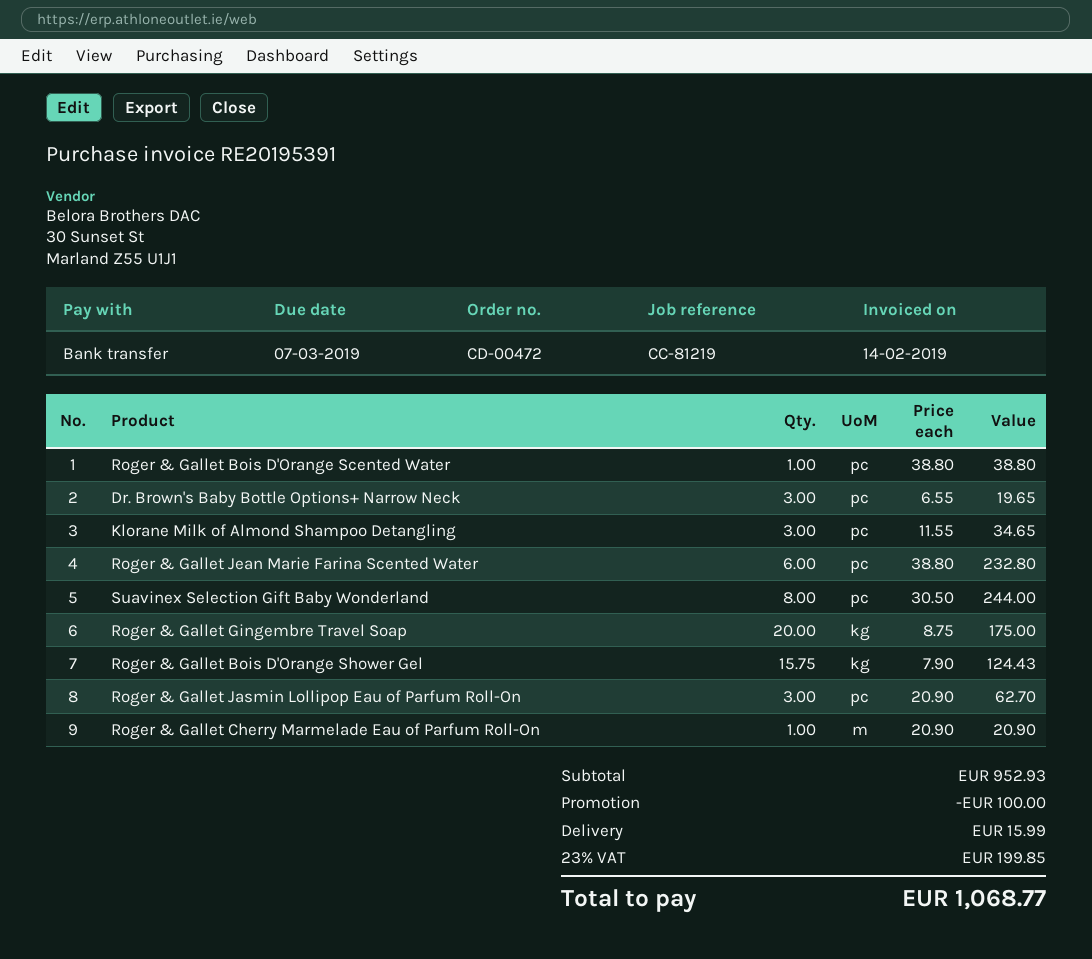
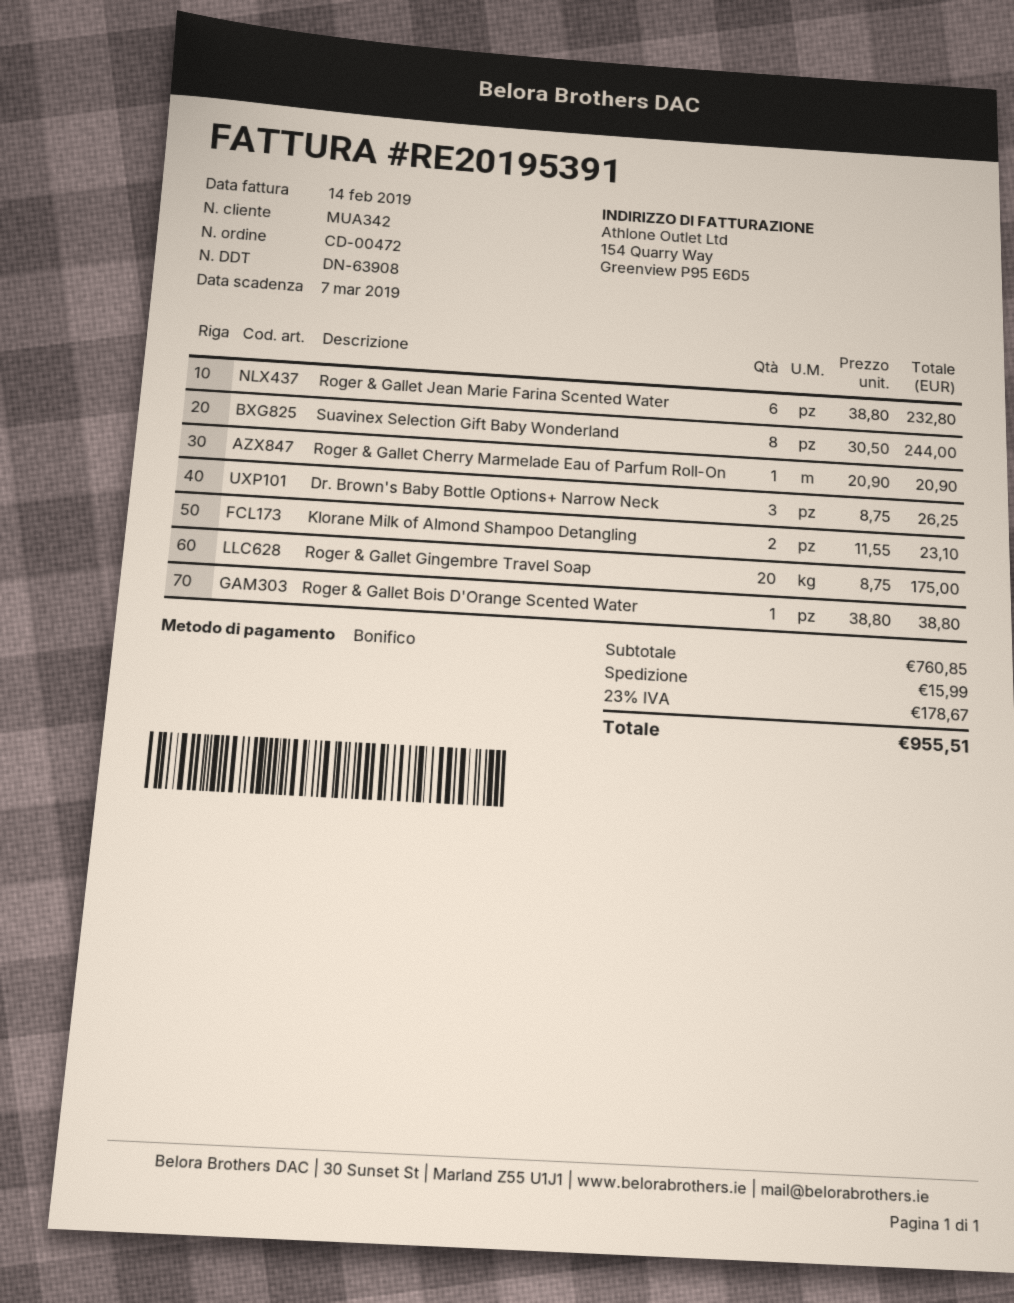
Dr. Brown's Baby Bottle Options+ Narrow Neck: 3 x 6.55 = 19.65 -> 3 x 8.75 = 26.25
Klorane Milk of Almond Shampoo Detangling: 3 x 11.55 = 34.65 -> 2 x 11.55 = 23.10
Roger & Gallet Bois D'Orange Shower Gel: 15.75 x 7.90 = 124.43 -> none
Roger & Gallet Jasmin Lollipop Eau of Parfum Roll-On: 3 x 20.90 = 62.70 -> none
subtotal: 952.93 -> 760.85
discount: 100.00 -> none
tax: 23% = 199.85 -> 23% = 178.67
total: 1068.77 -> 955.51

